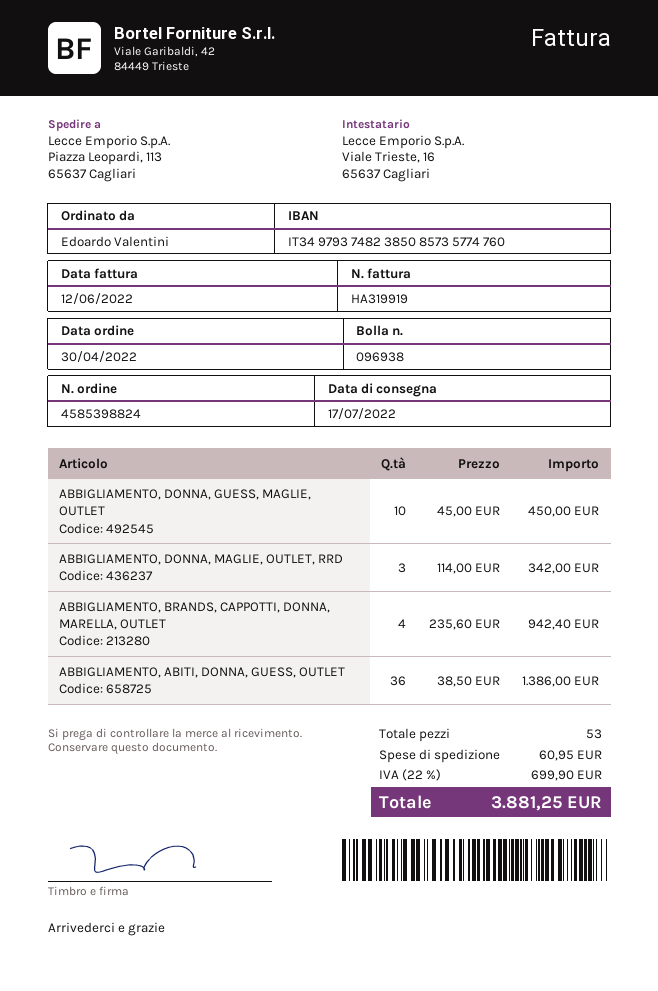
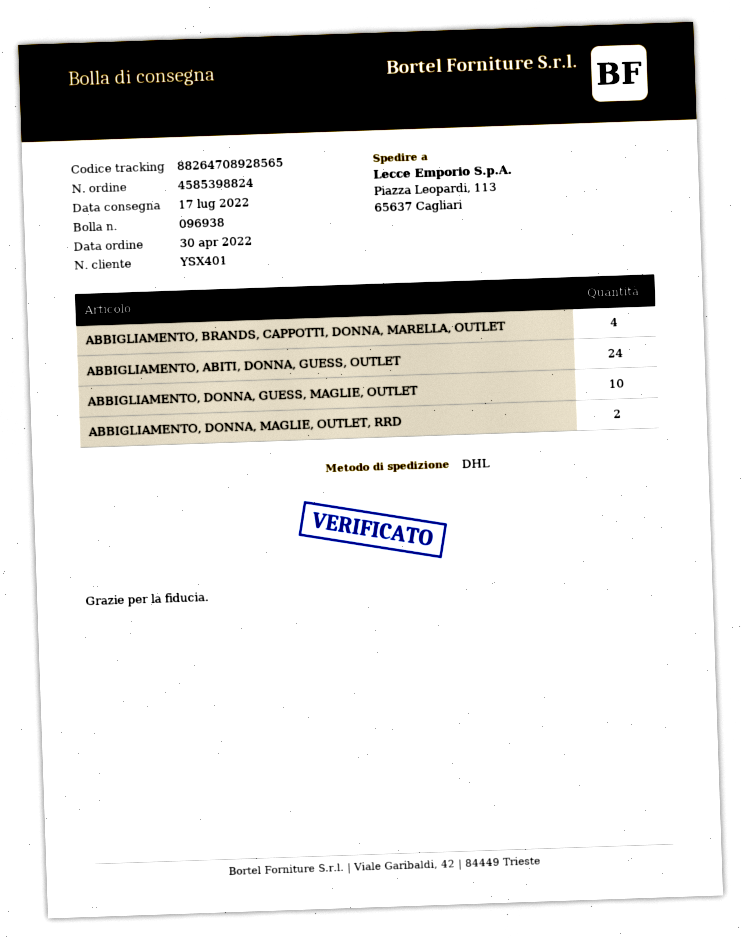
ABBIGLIAMENTO, DONNA, MAGLIE, OUTLET, RRD: 3 -> 2
ABBIGLIAMENTO, ABITI, DONNA, GUESS, OUTLET: 36 -> 24

